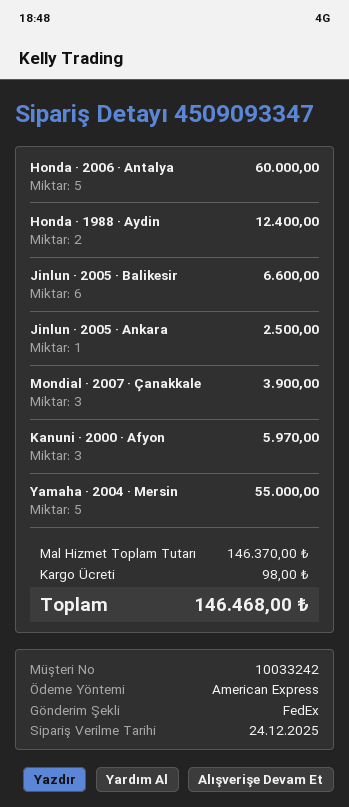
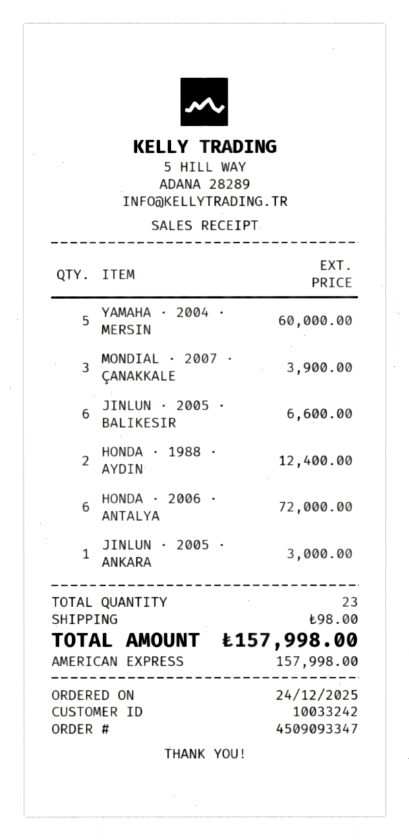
Honda · 2006 · Antalya: 5 for 60000.00 -> 6 for 72000.00
Jinlun · 2005 · Ankara: 1 for 2500.00 -> 1 for 3000.00
Kanuni · 2000 · Afyon: 3 for 5970.00 -> none
Yamaha · 2004 · Mersin: 5 for 55000.00 -> 5 for 60000.00
total: 146468.00 -> 157998.00

